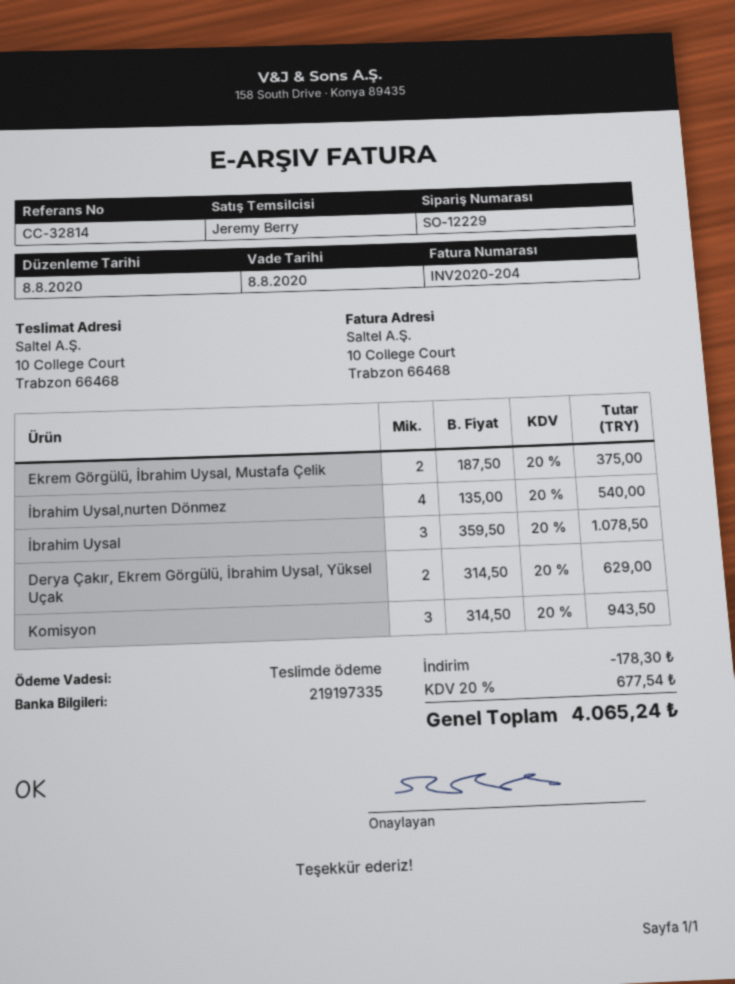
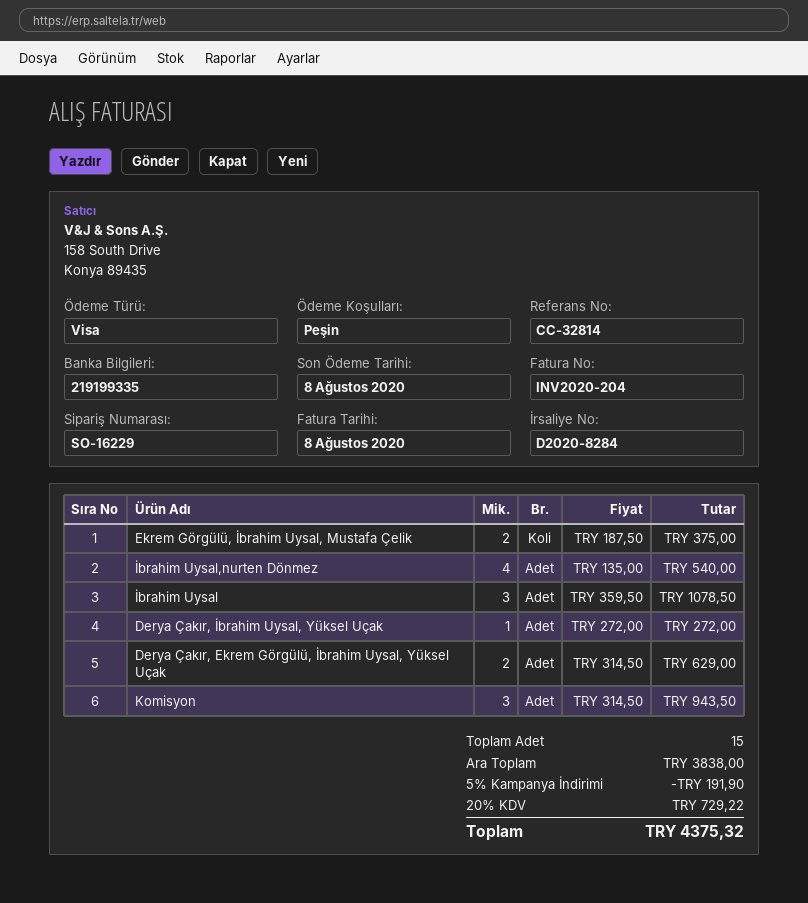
order number: SO-12229 -> SO-16229
bank account: 219197335 -> 219199335
Derya Çakır, İbrahim Uysal, Yüksel Uçak: none -> 1 x 272.00 = 272.00
discount: 178.30 -> 191.90
tax: 20% = 677.54 -> 20% = 729.22
total: 4065.24 -> 4375.32

